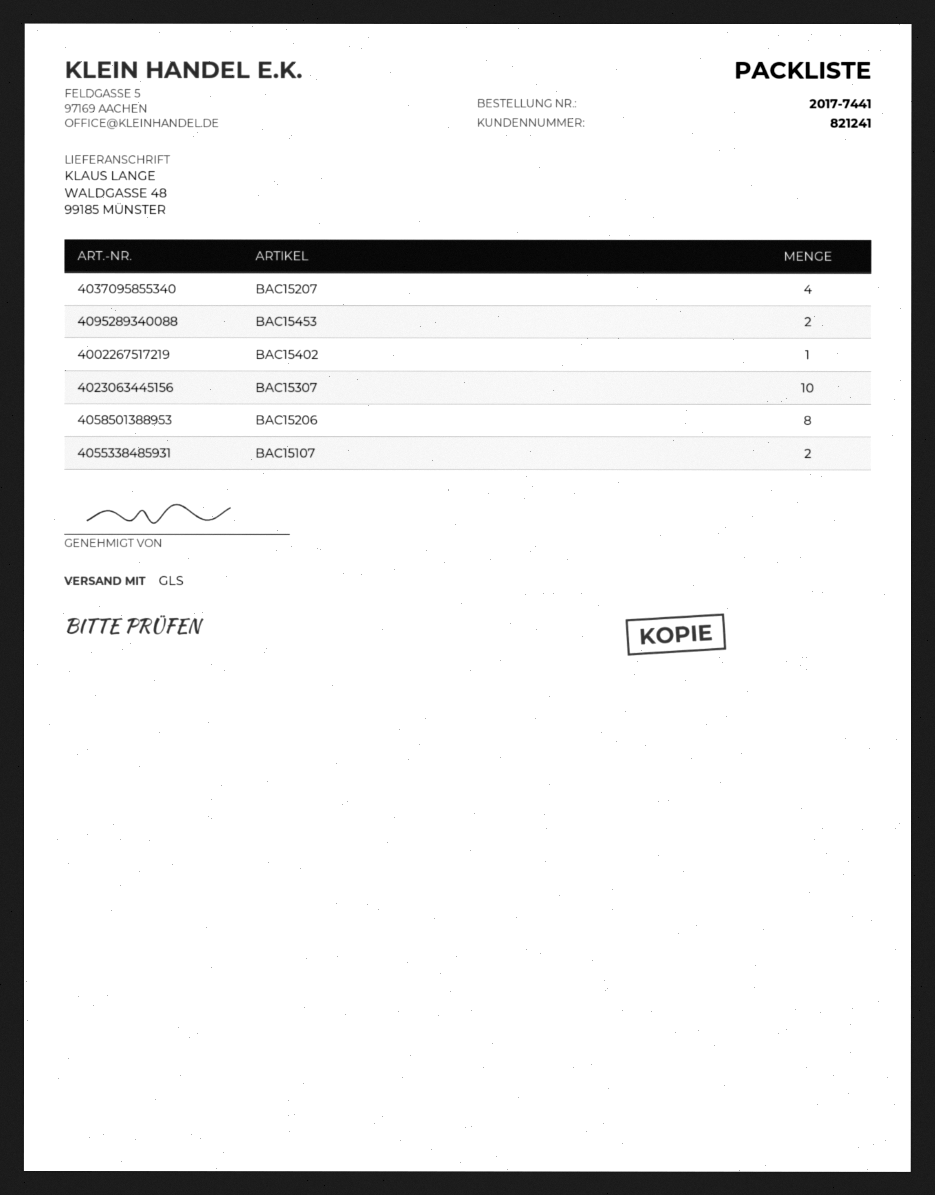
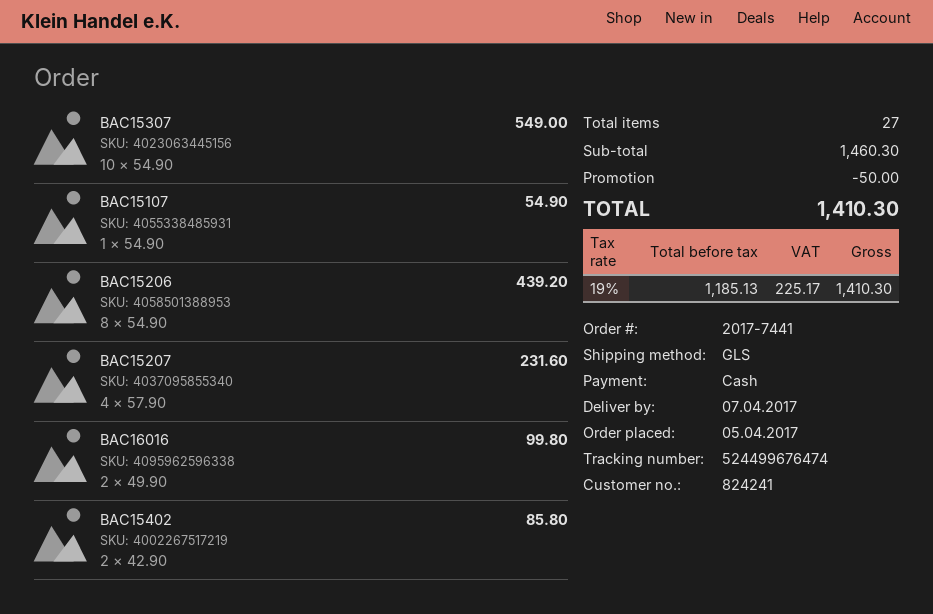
customer number: 821241 -> 824241
BAC15453: 2 -> none
BAC15402: 1 -> 2
BAC15107: 2 -> 1
BAC16016: none -> 2

